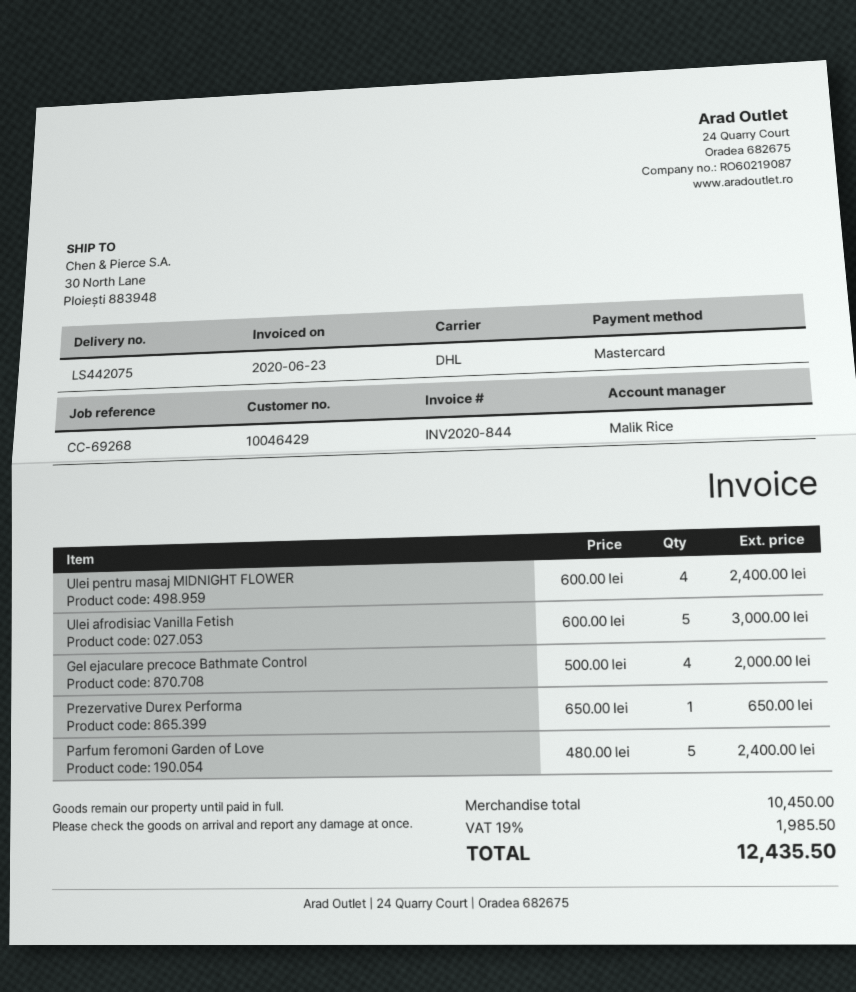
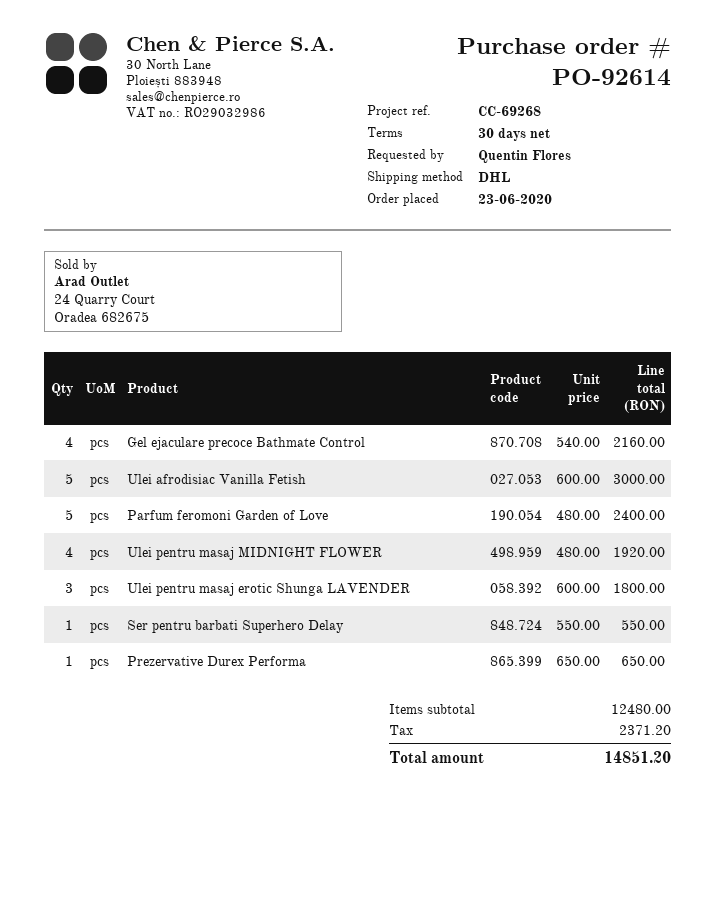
Ulei pentru masaj MIDNIGHT FLOWER: 4 x 600.00 = 2400.00 -> 4 x 480.00 = 1920.00
Gel ejaculare precoce Bathmate Control: 4 x 500.00 = 2000.00 -> 4 x 540.00 = 2160.00
Ulei pentru masaj erotic Shunga LAVENDER: none -> 3 x 600.00 = 1800.00
Ser pentru barbati Superhero Delay: none -> 1 x 550.00 = 550.00
subtotal: 10450.00 -> 12480.00
tax: 1985.50 -> 2371.20
total: 12435.50 -> 14851.20

